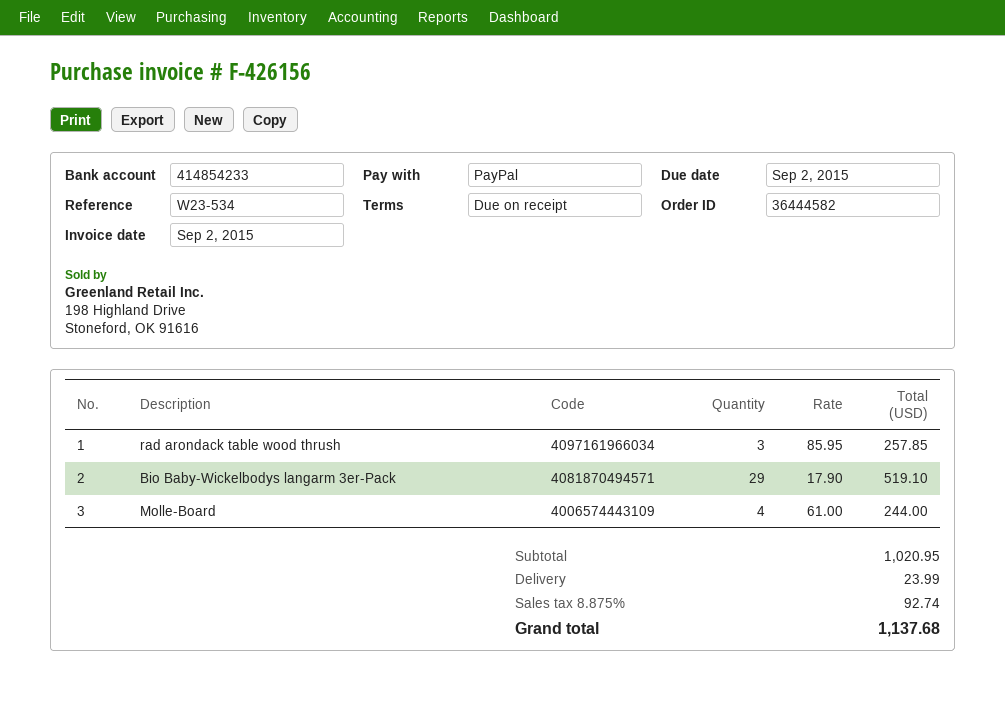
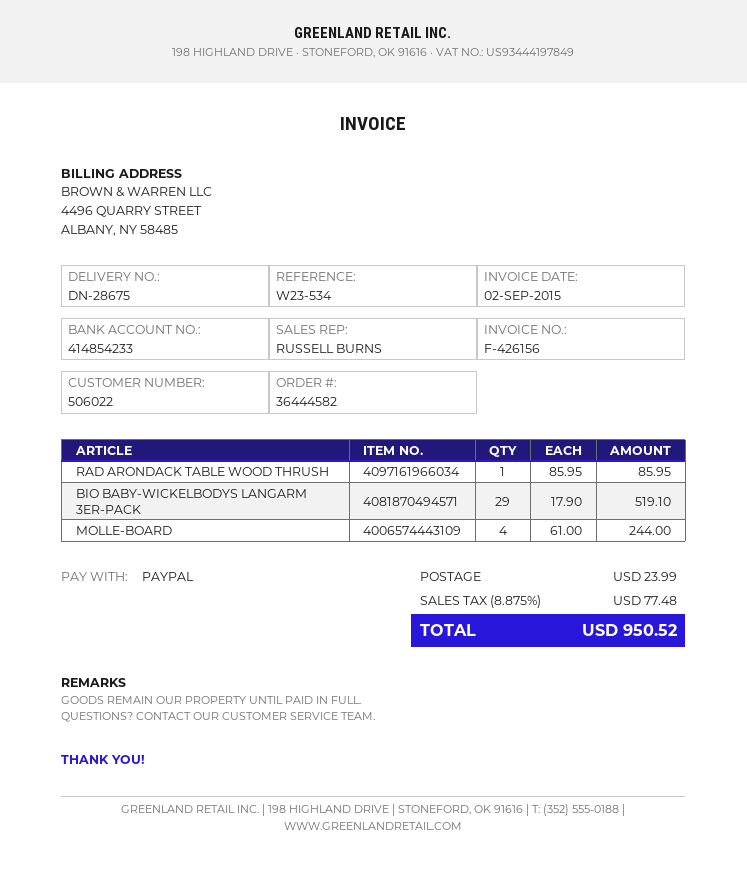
rad arondack table wood thrush: 3 x 85.95 = 257.85 -> 1 x 85.95 = 85.95
tax: 8.875% = 92.74 -> 8.875% = 77.48
total: 1137.68 -> 950.52

